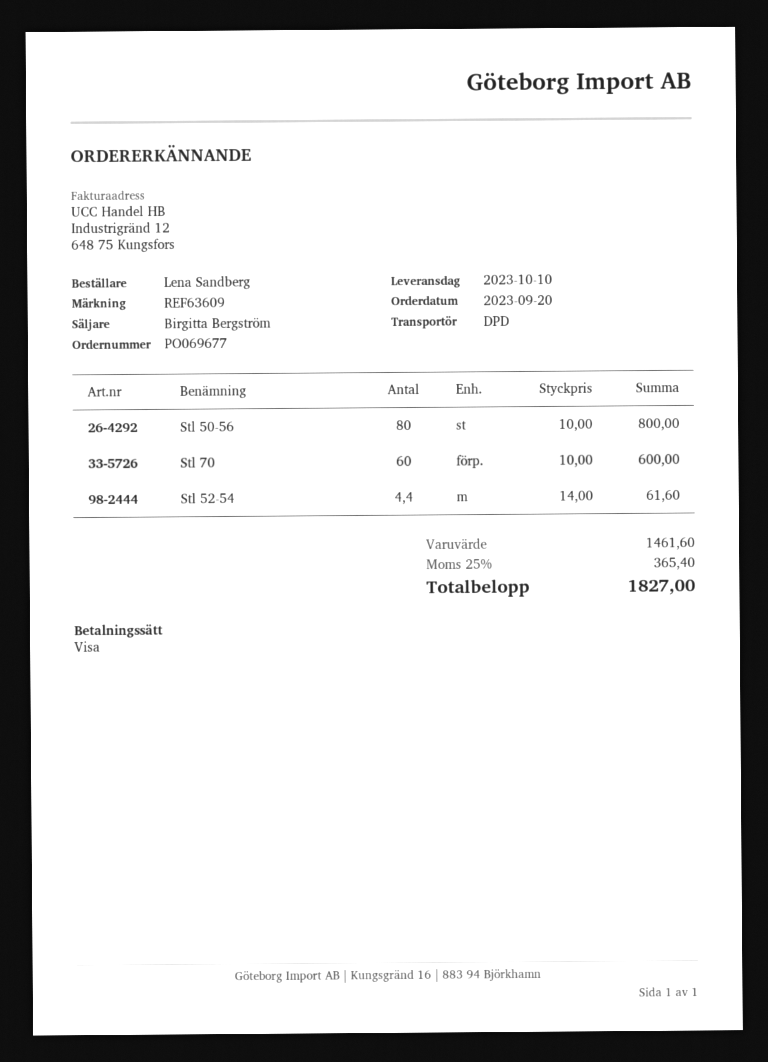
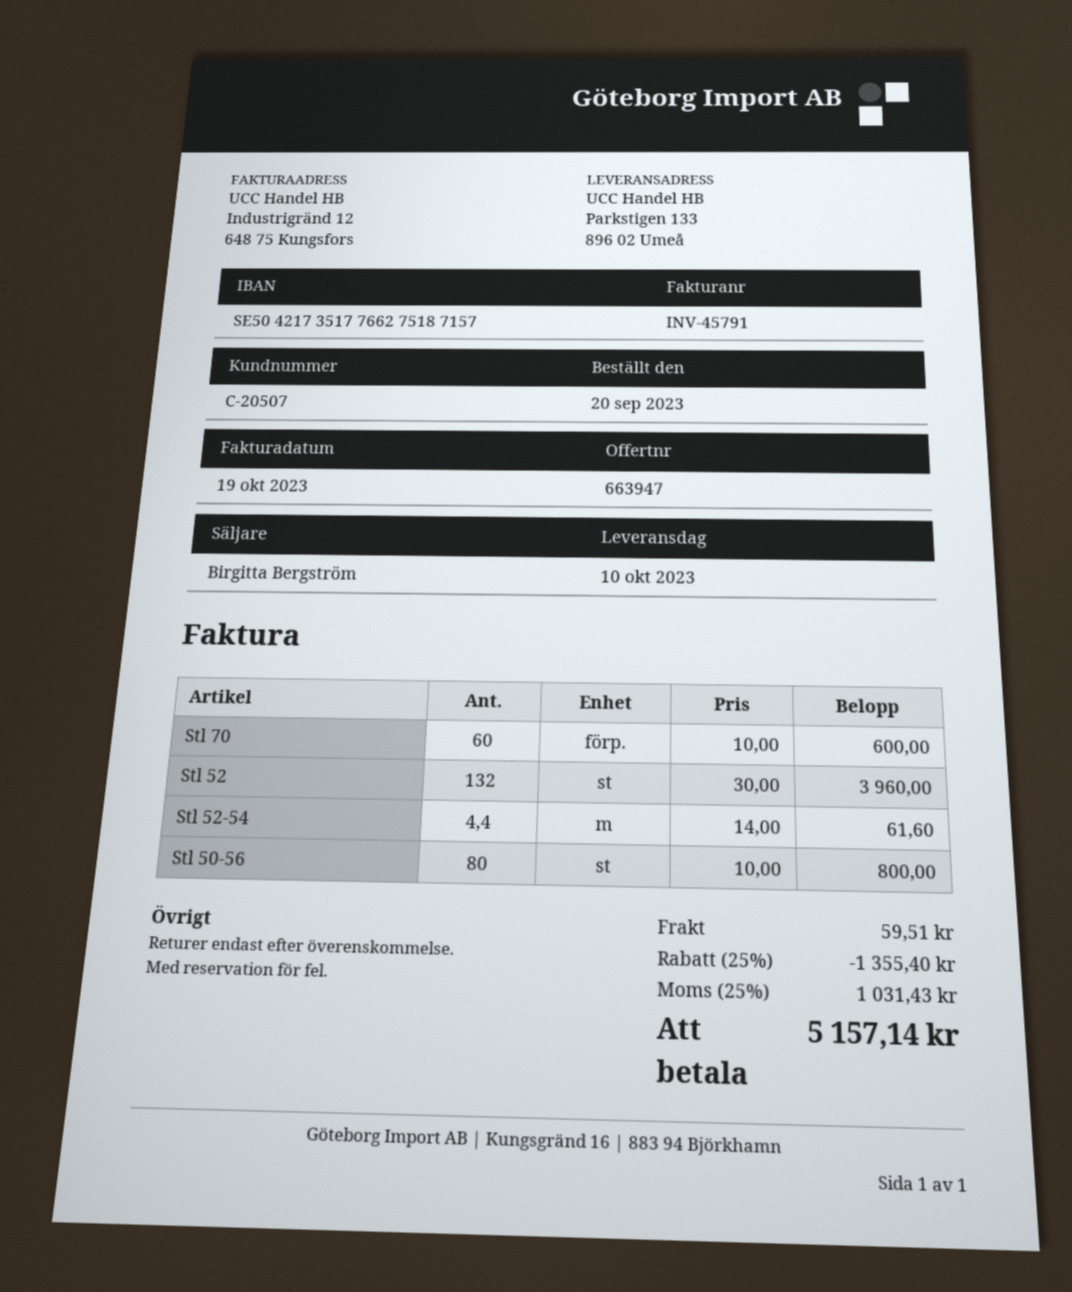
Stl 52: none -> 132 x 30.00 = 3960.00
discount: none -> 25% = 1355.40
shipping: none -> 59.51
tax: 25% = 365.40 -> 25% = 1031.43
total: 1827.00 -> 5157.14

